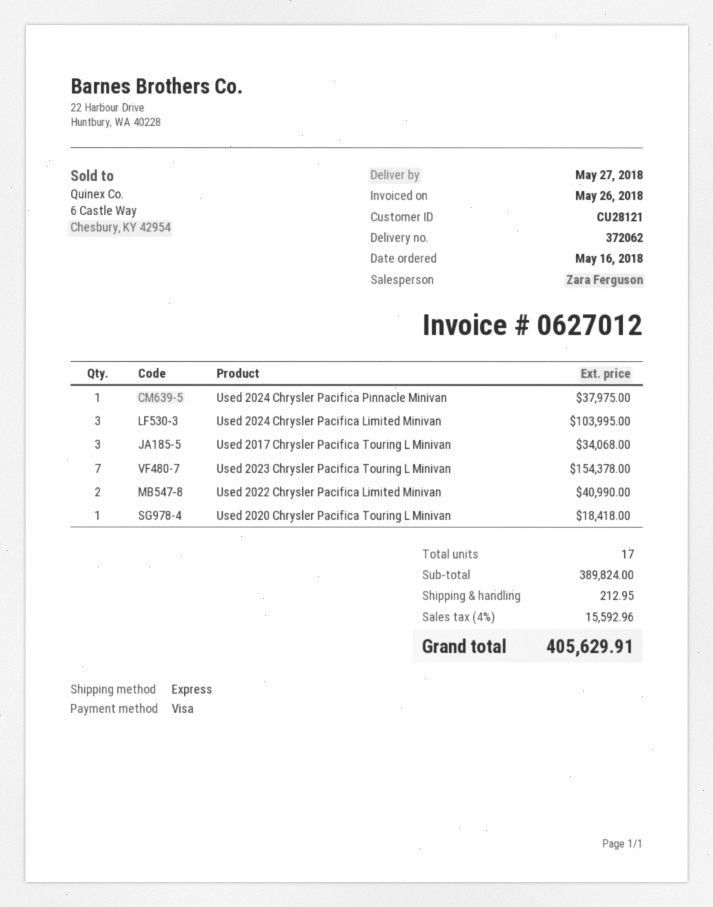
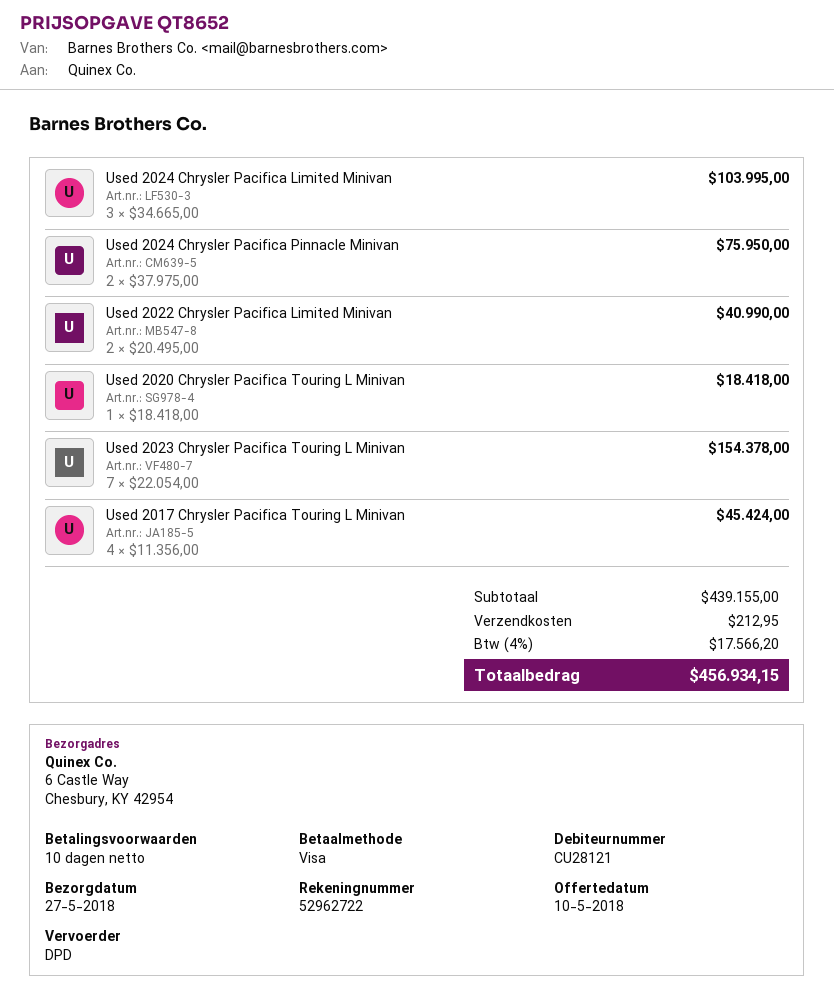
shipping method: express -> DPD
Used 2024 Chrysler Pacifica Pinnacle Minivan: 1 for 37975.00 -> 2 for 75950.00
Used 2017 Chrysler Pacifica Touring L Minivan: 3 for 34068.00 -> 4 for 45424.00
subtotal: 389824.00 -> 439155.00
tax: 4% = 15592.96 -> 4% = 17566.20
total: 405629.91 -> 456934.15

